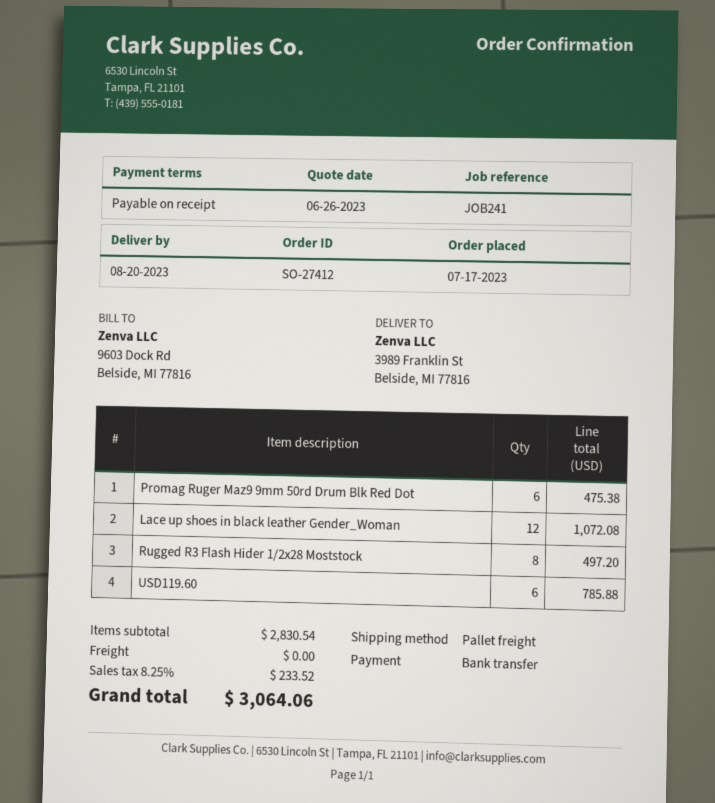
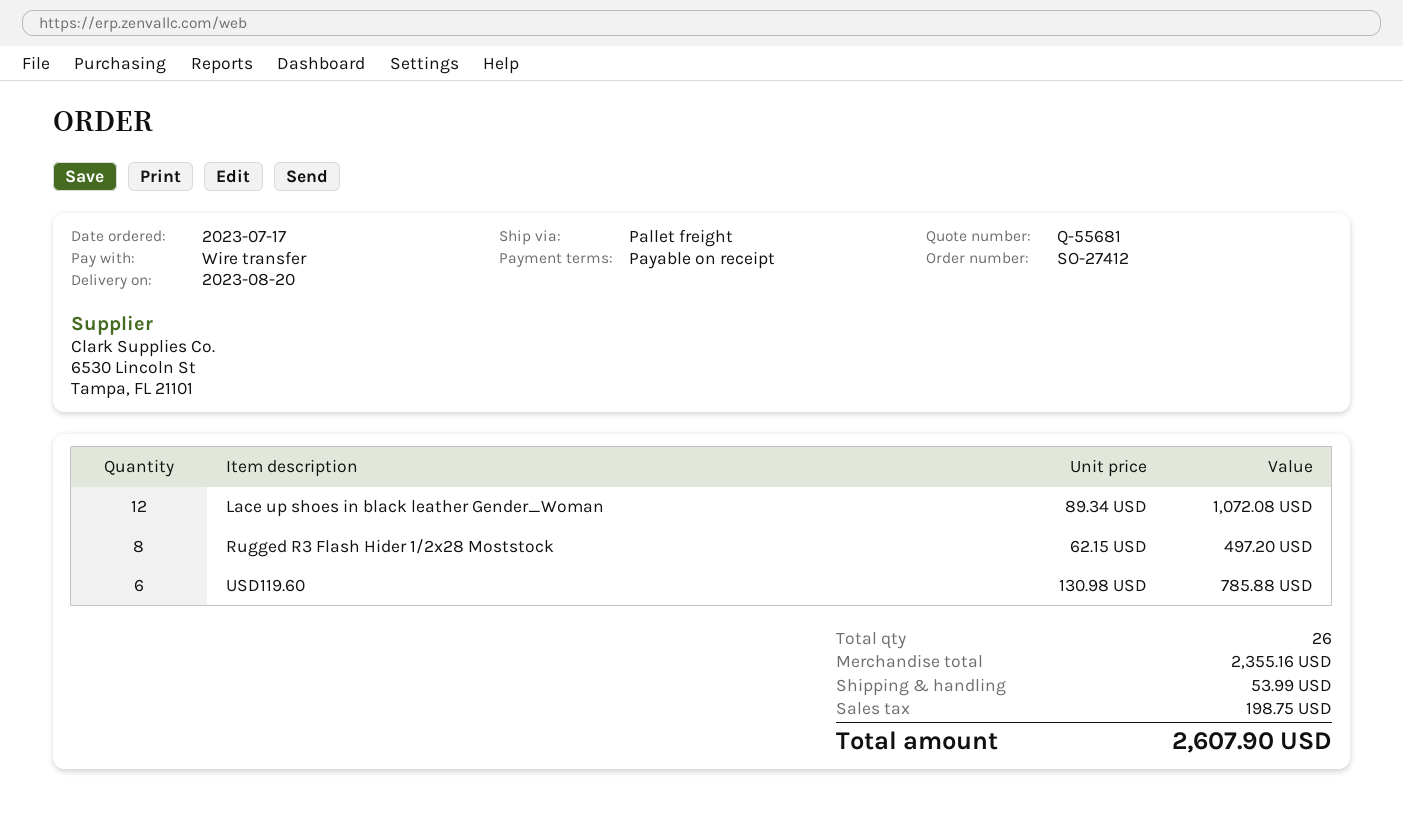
Promag Ruger Maz9 9mm 50rd Drum Blk Red Dot: 6 for 475.38 -> none
subtotal: 2830.54 -> 2355.16
shipping: 0.00 -> 53.99
tax: 233.52 -> 198.75
total: 3064.06 -> 2607.90

